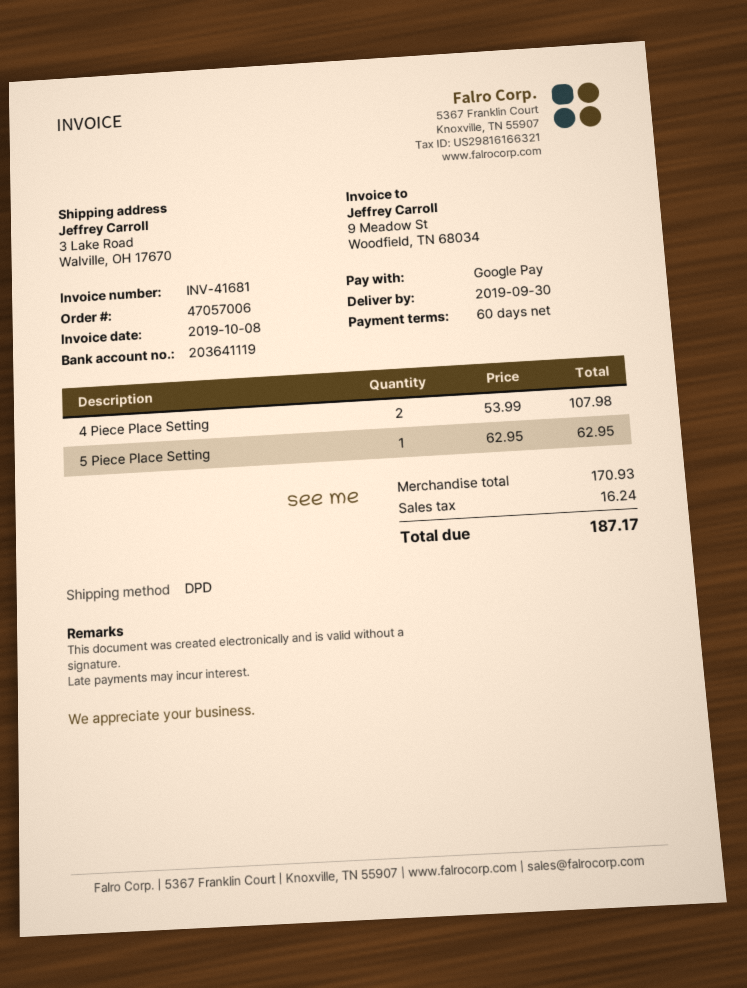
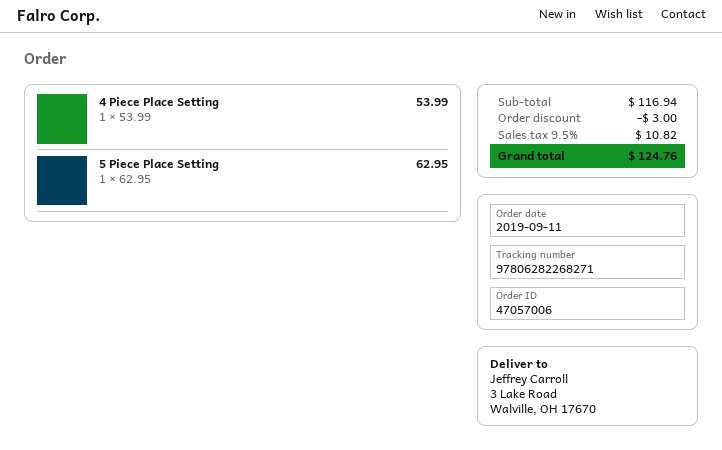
4 Piece Place Setting: 2 x 53.99 = 107.98 -> 1 x 53.99 = 53.99
subtotal: 170.93 -> 116.94
discount: none -> 3.00
tax: 16.24 -> 10.82
total: 187.17 -> 124.76

